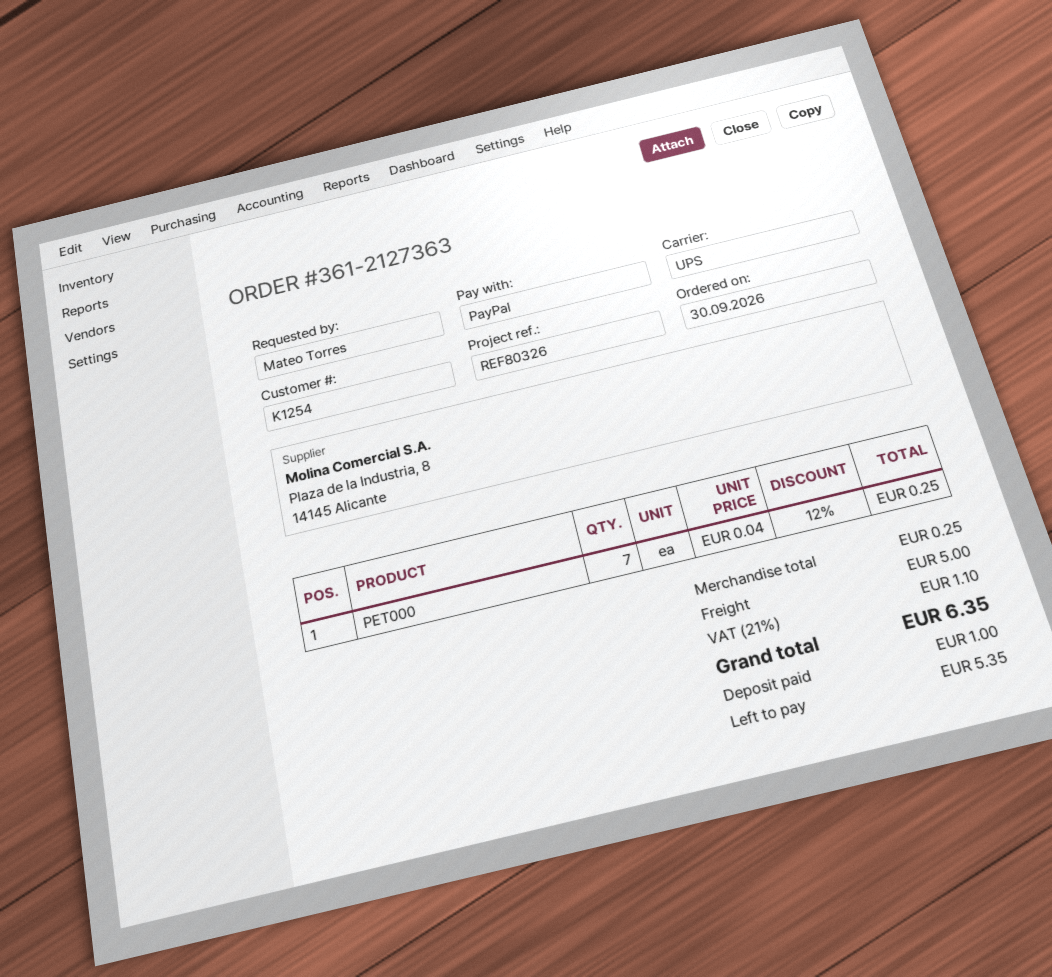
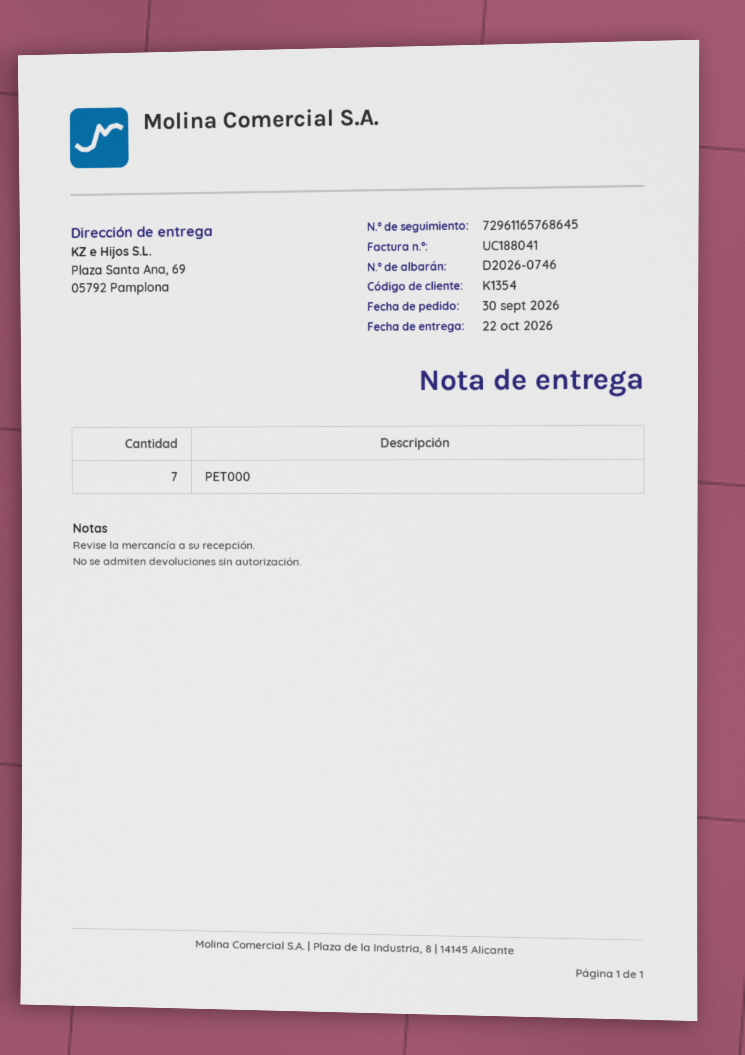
customer number: K1254 -> K1354

